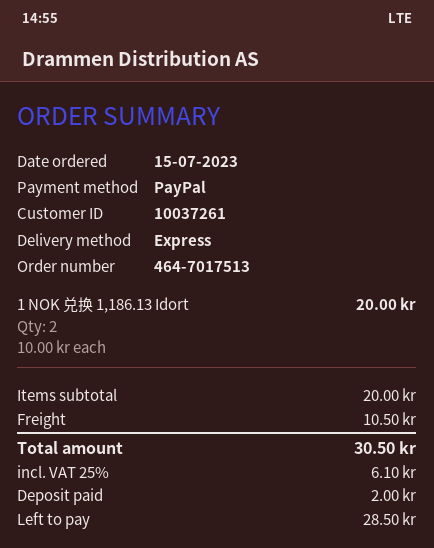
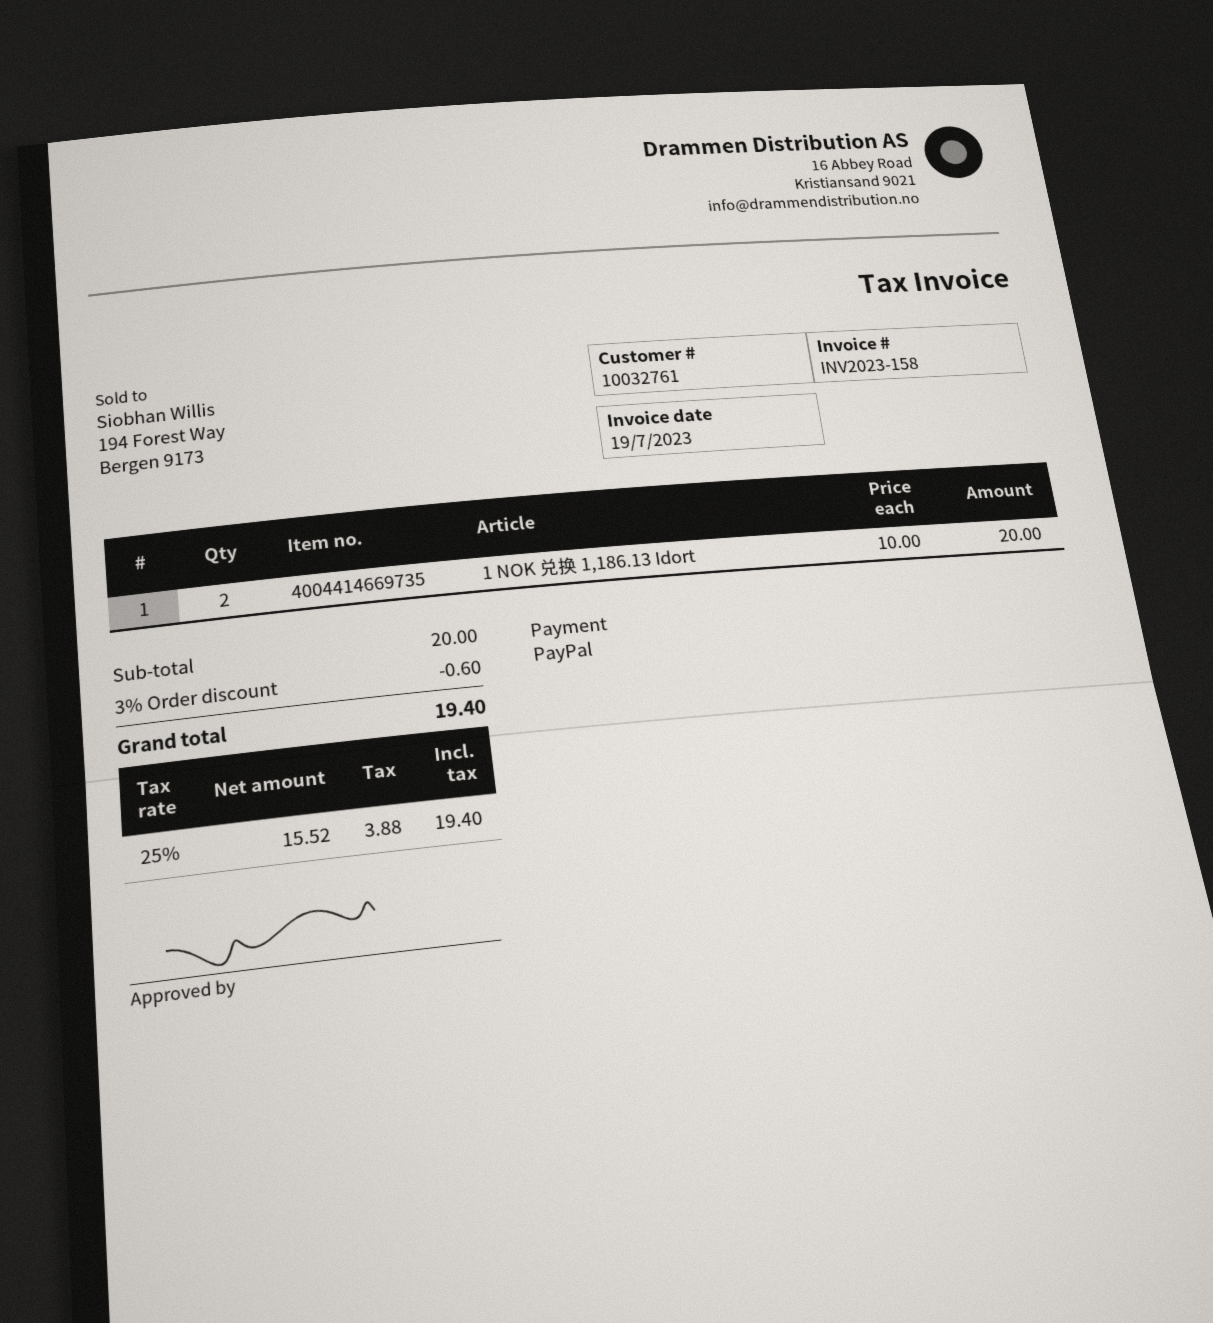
customer number: 10037261 -> 10032761
discount: none -> 3% = 0.60
shipping: 10.50 -> none
tax: 25% = 6.10 -> 25% = 3.88
total: 30.50 -> 19.40

